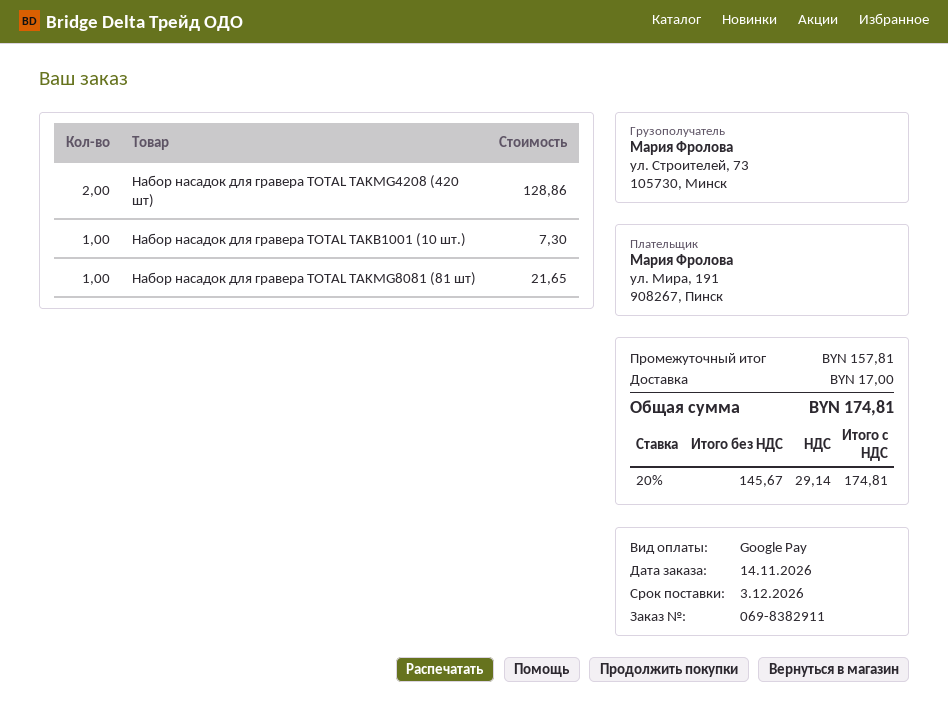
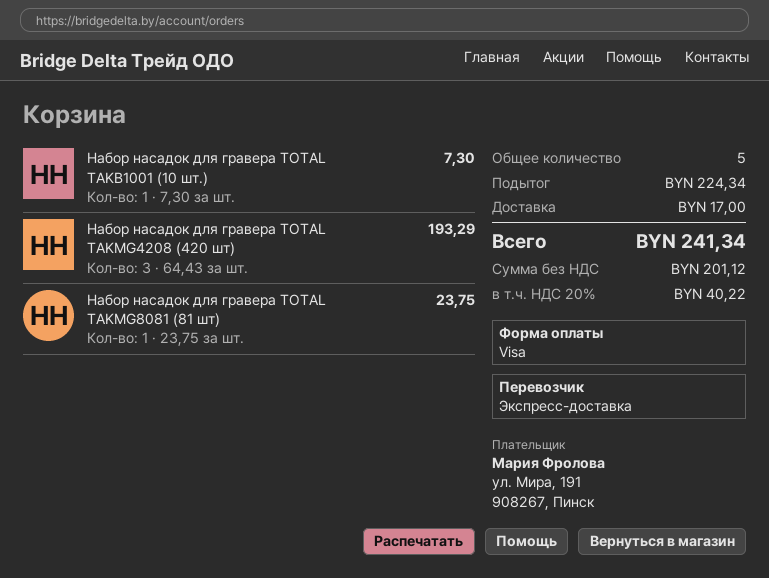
payment method: Google Pay -> Visa
Набор насадок для гравера TOTAL TAKMG4208 (420 шт): 2 for 128.86 -> 3 for 193.29
Набор насадок для гравера TOTAL TAKMG8081 (81 шт): 1 for 21.65 -> 1 for 23.75
subtotal: 157.81 -> 224.34
net: 145.67 -> 201.12
tax: 20% = 29.14 -> 20% = 40.22
total: 174.81 -> 241.34

